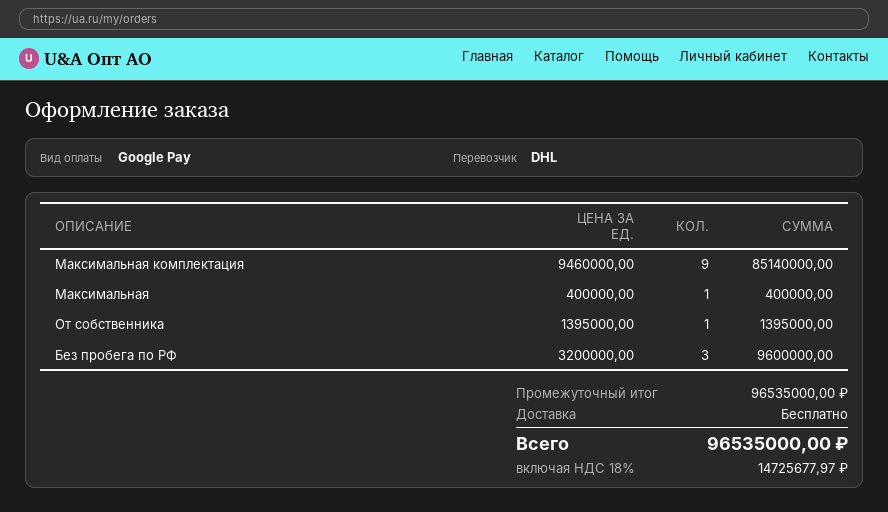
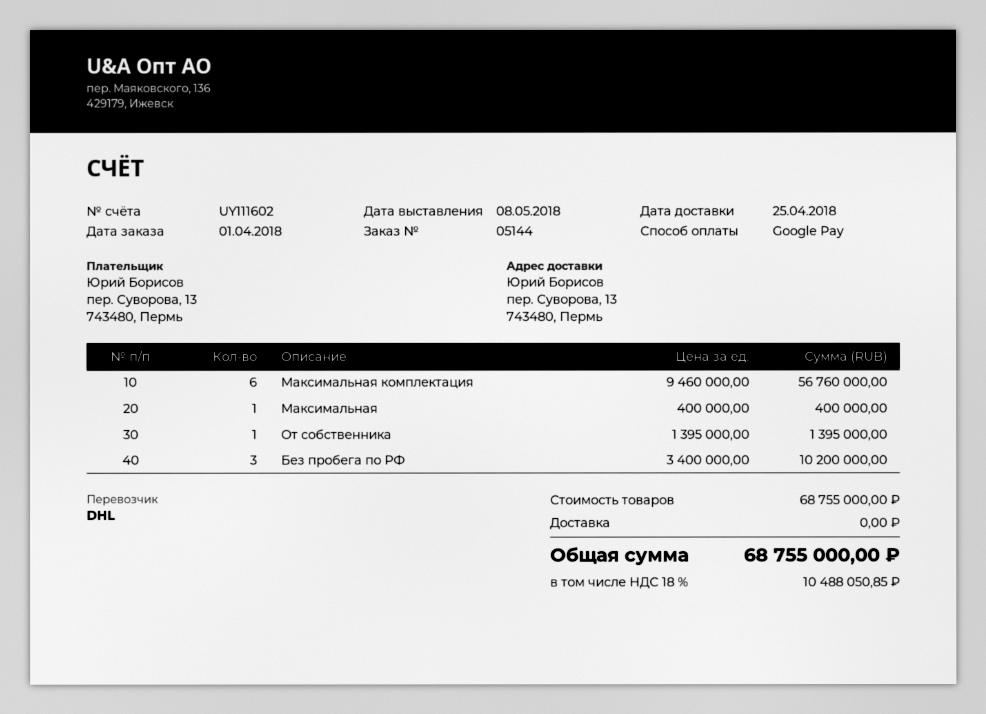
Максимальная комплектация: 9 x 9460000.00 = 85140000.00 -> 6 x 9460000.00 = 56760000.00
Без пробега по РФ: 3 x 3200000.00 = 9600000.00 -> 3 x 3400000.00 = 10200000.00
subtotal: 96535000.00 -> 68755000.00
tax: 18% = 14725677.97 -> 18% = 10488050.85
total: 96535000.00 -> 68755000.00

